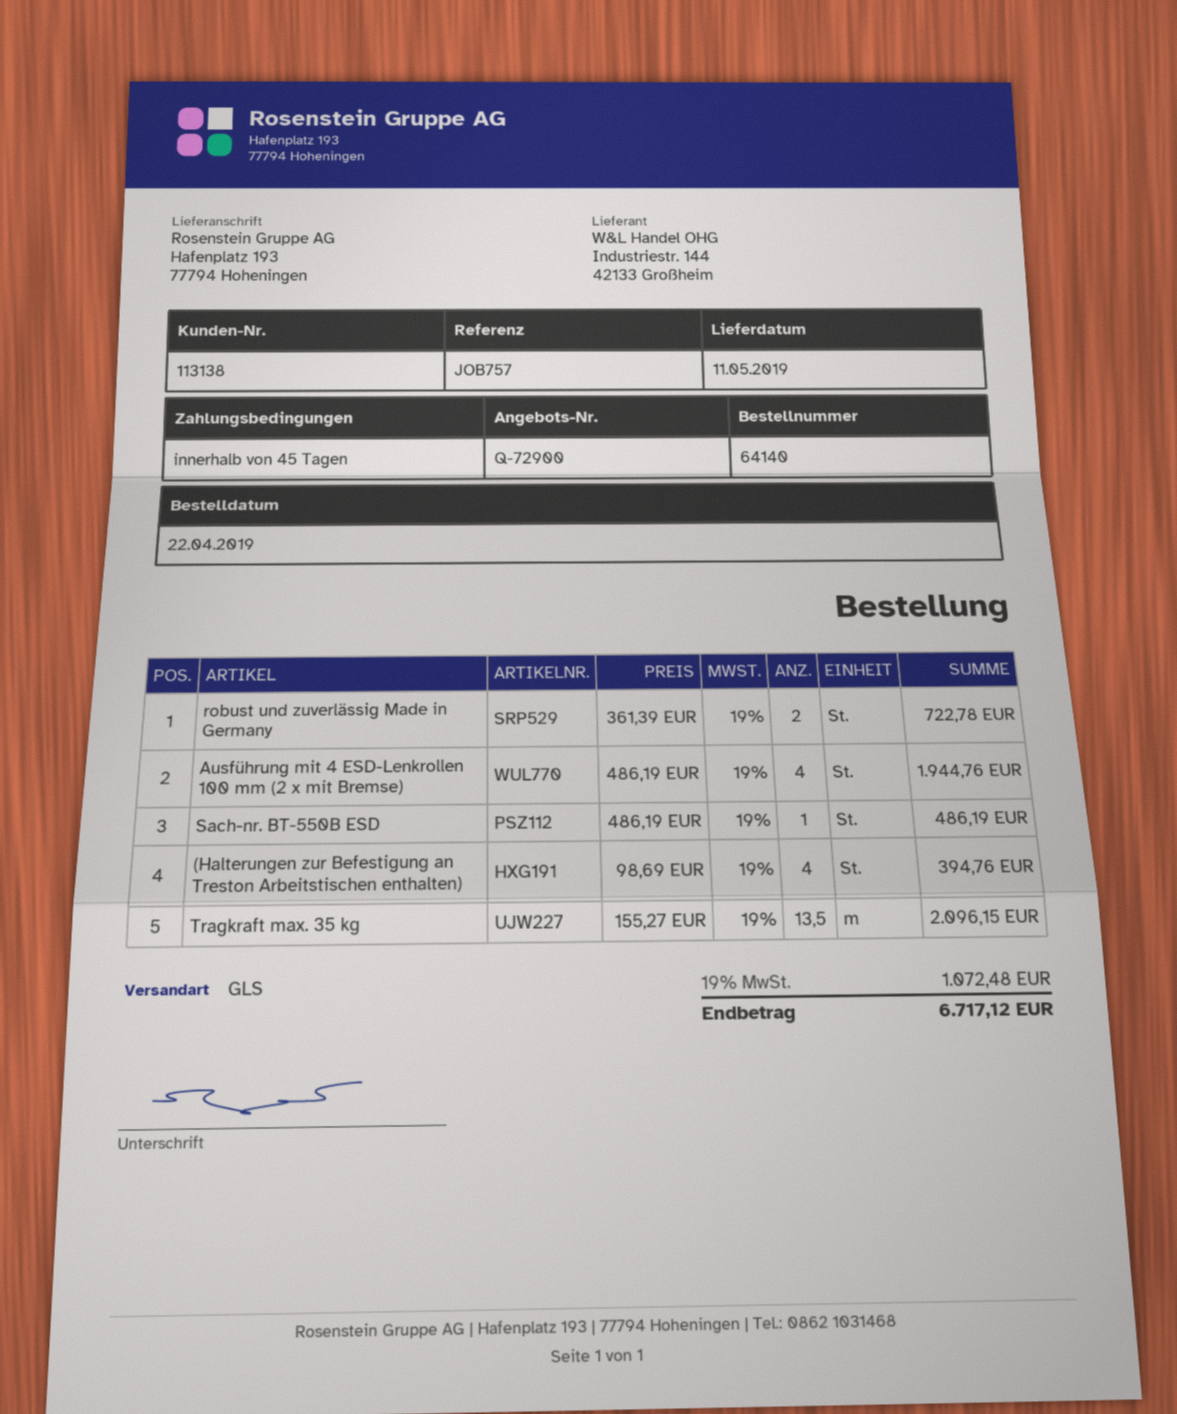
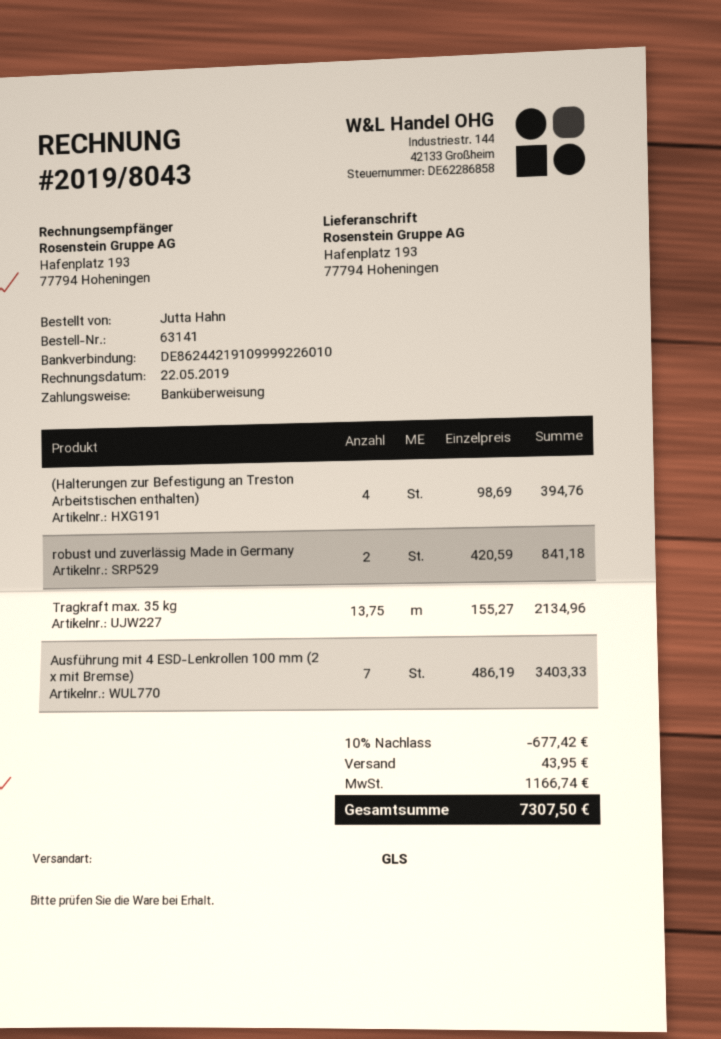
order number: 64140 -> 63141
robust und zuverlässig Made in Germany: 2 x 361.39 = 722.78 -> 2 x 420.59 = 841.18
Ausführung mit 4 ESD-Lenkrollen 100 mm (2 x mit Bremse): 4 x 486.19 = 1944.76 -> 7 x 486.19 = 3403.33
Sach-nr. BT-550B ESD: 1 x 486.19 = 486.19 -> none
Tragkraft max. 35 kg: 13.5 x 155.27 = 2096.15 -> 13.75 x 155.27 = 2134.96
discount: none -> 10% = 677.42
shipping: none -> 43.95
tax: 1072.48 -> 1166.74
total: 6717.12 -> 7307.50

